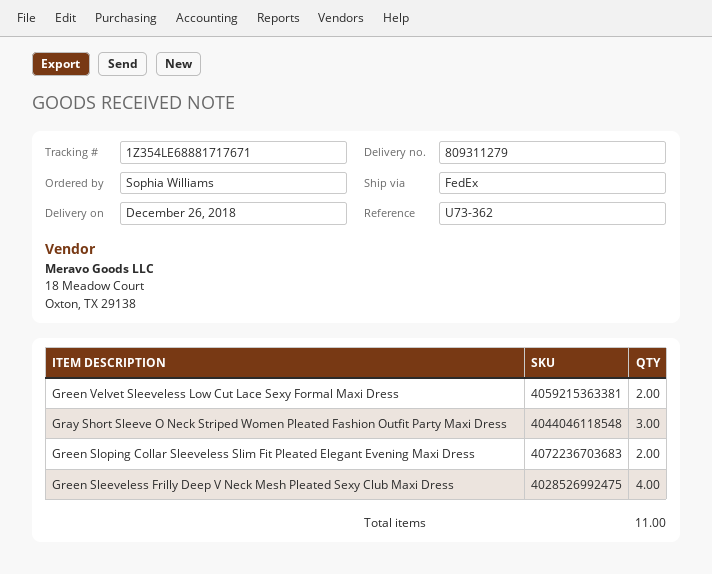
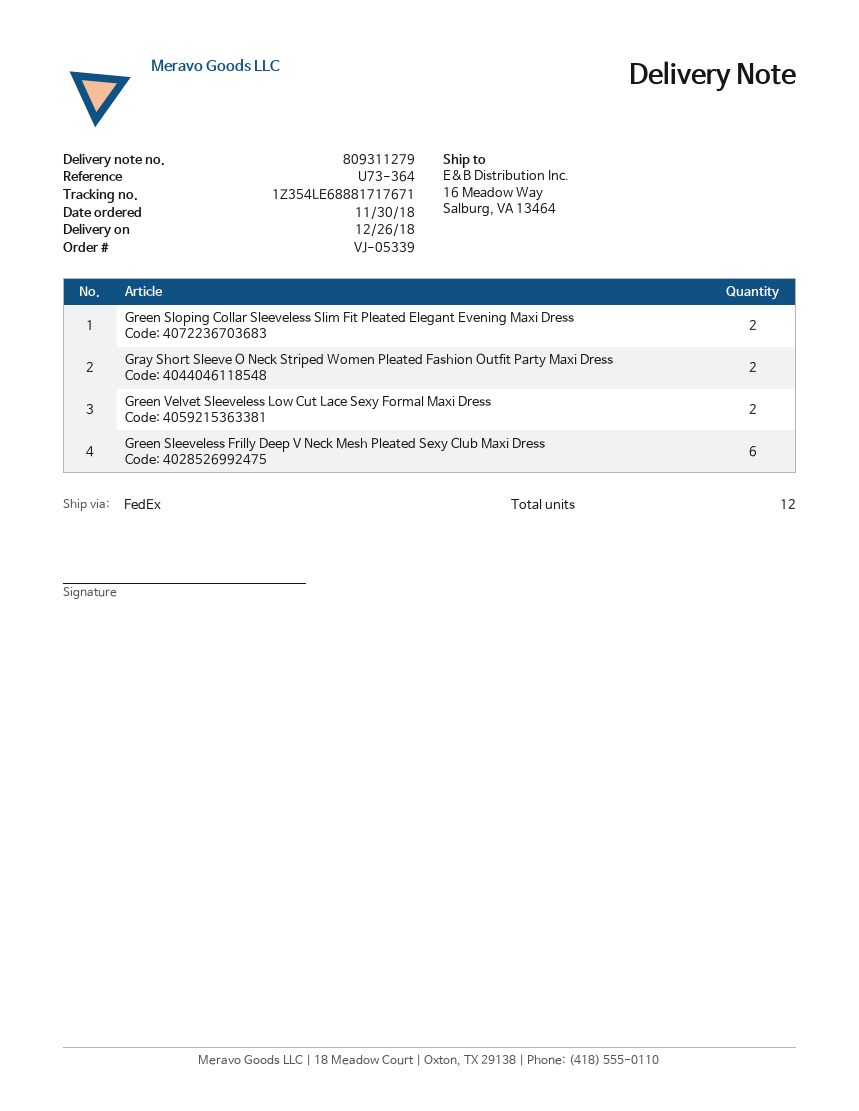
reference: U73-362 -> U73-364
Gray Short Sleeve O Neck Striped Women Pleated Fashion Outfit Party Maxi Dress: 3 -> 2
Green Sleeveless Frilly Deep V Neck Mesh Pleated Sexy Club Maxi Dress: 4 -> 6
total quantity: 11 -> 12

